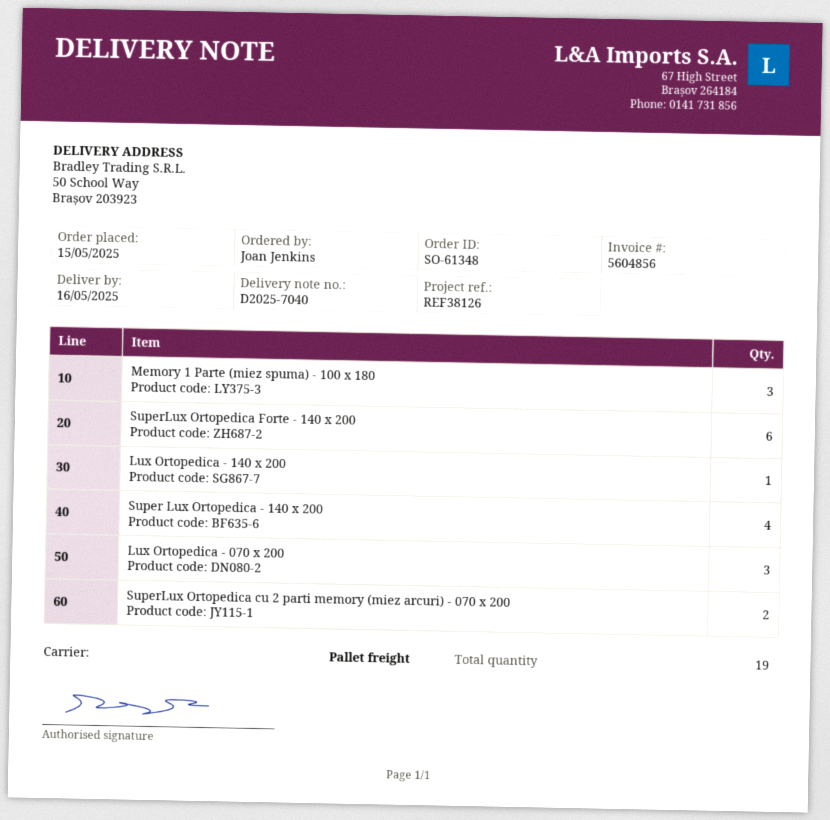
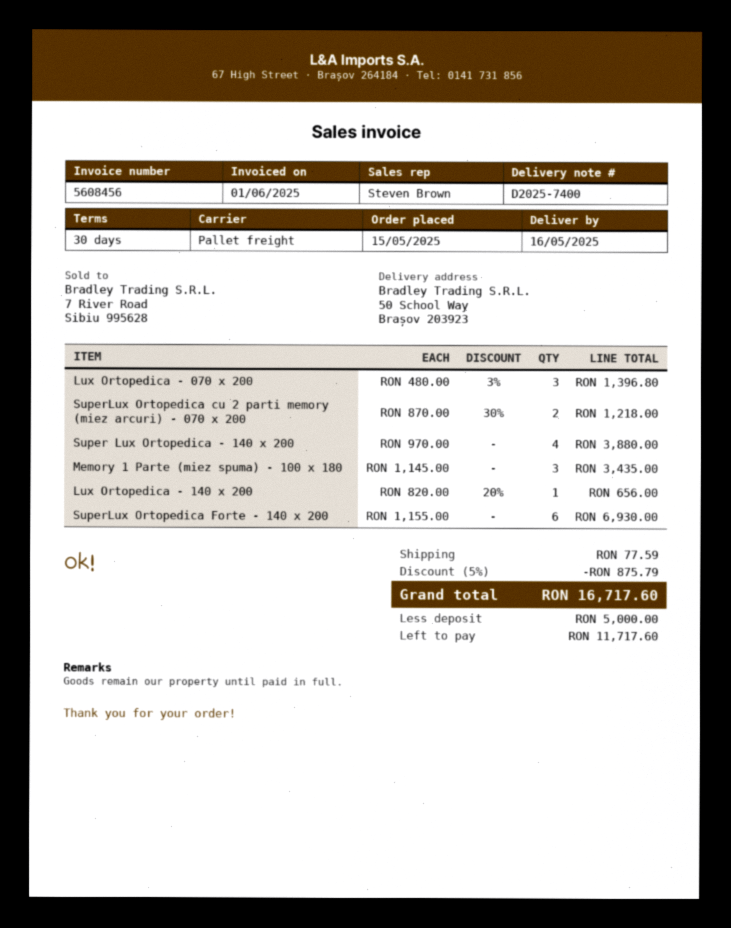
delivery note number: D2025-7040 -> D2025-7400
invoice number: 5604856 -> 5608456

